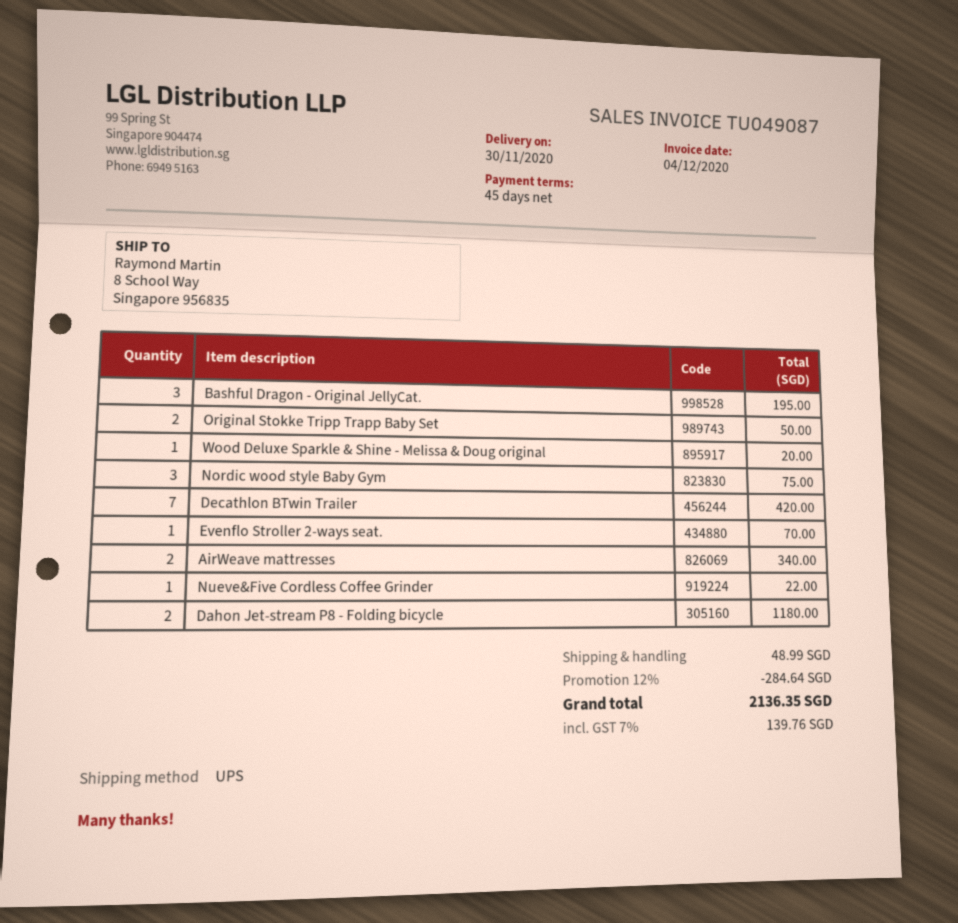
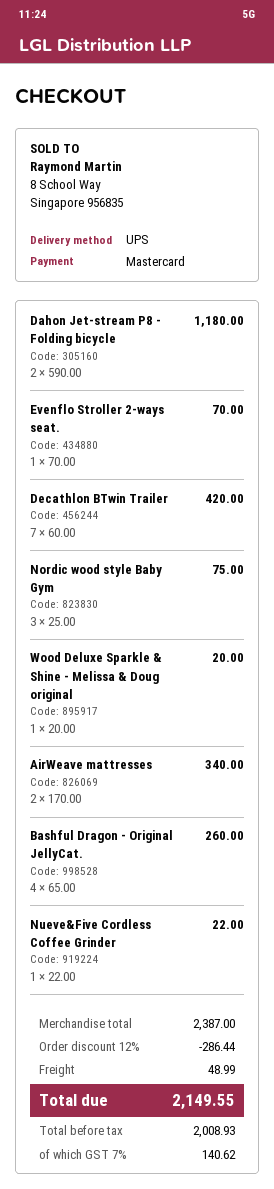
Bashful Dragon - Original JellyCat.: 3 for 195.00 -> 4 for 260.00
Original Stokke Tripp Trapp Baby Set: 2 for 50.00 -> none
discount: 12% = 284.64 -> 12% = 286.44
tax: 7% = 139.76 -> 7% = 140.62
total: 2136.35 -> 2149.55

